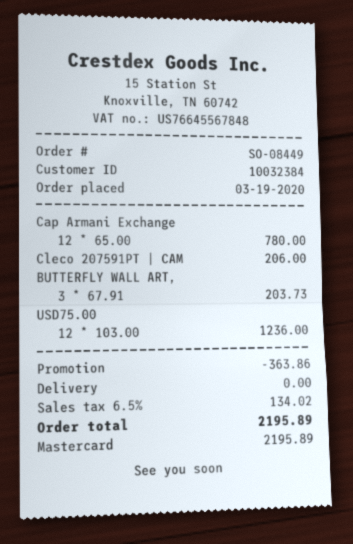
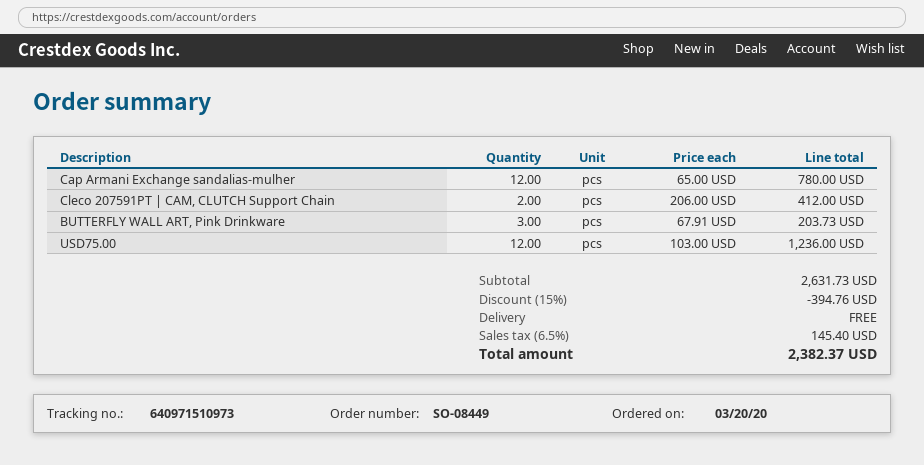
order date: 2020-03-19 -> 2020-03-20
Cleco 207591PT | CAM: 1 x 206.00 = 206.00 -> 2 x 206.00 = 412.00
discount: 363.86 -> 394.76
tax: 6.5% = 134.02 -> 6.5% = 145.40
total: 2195.89 -> 2382.37

